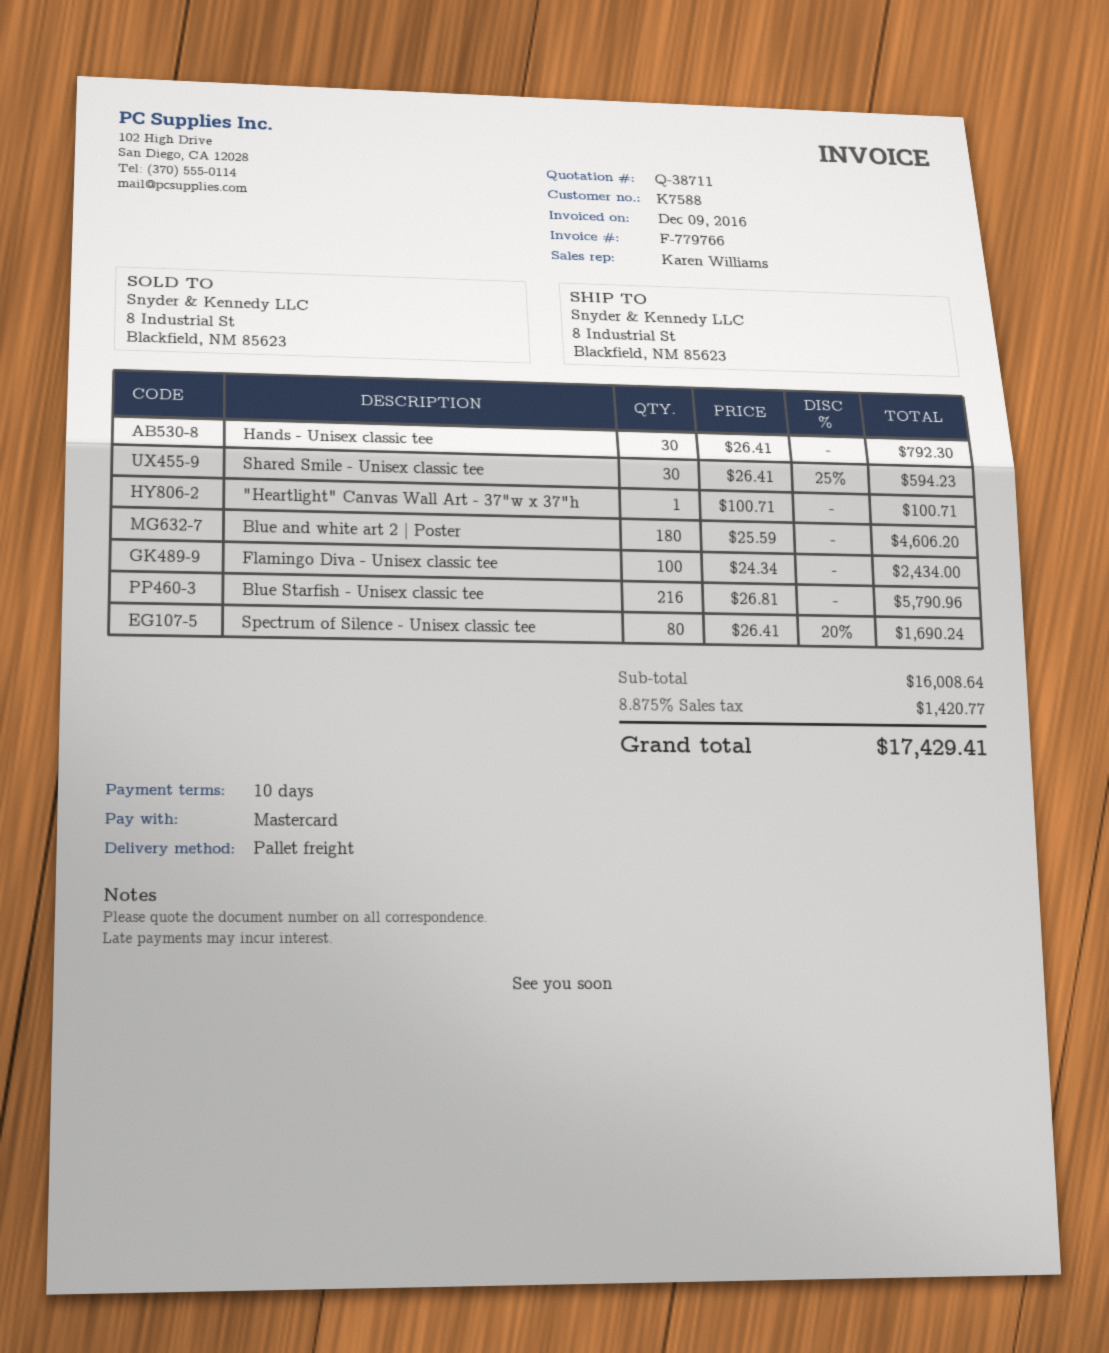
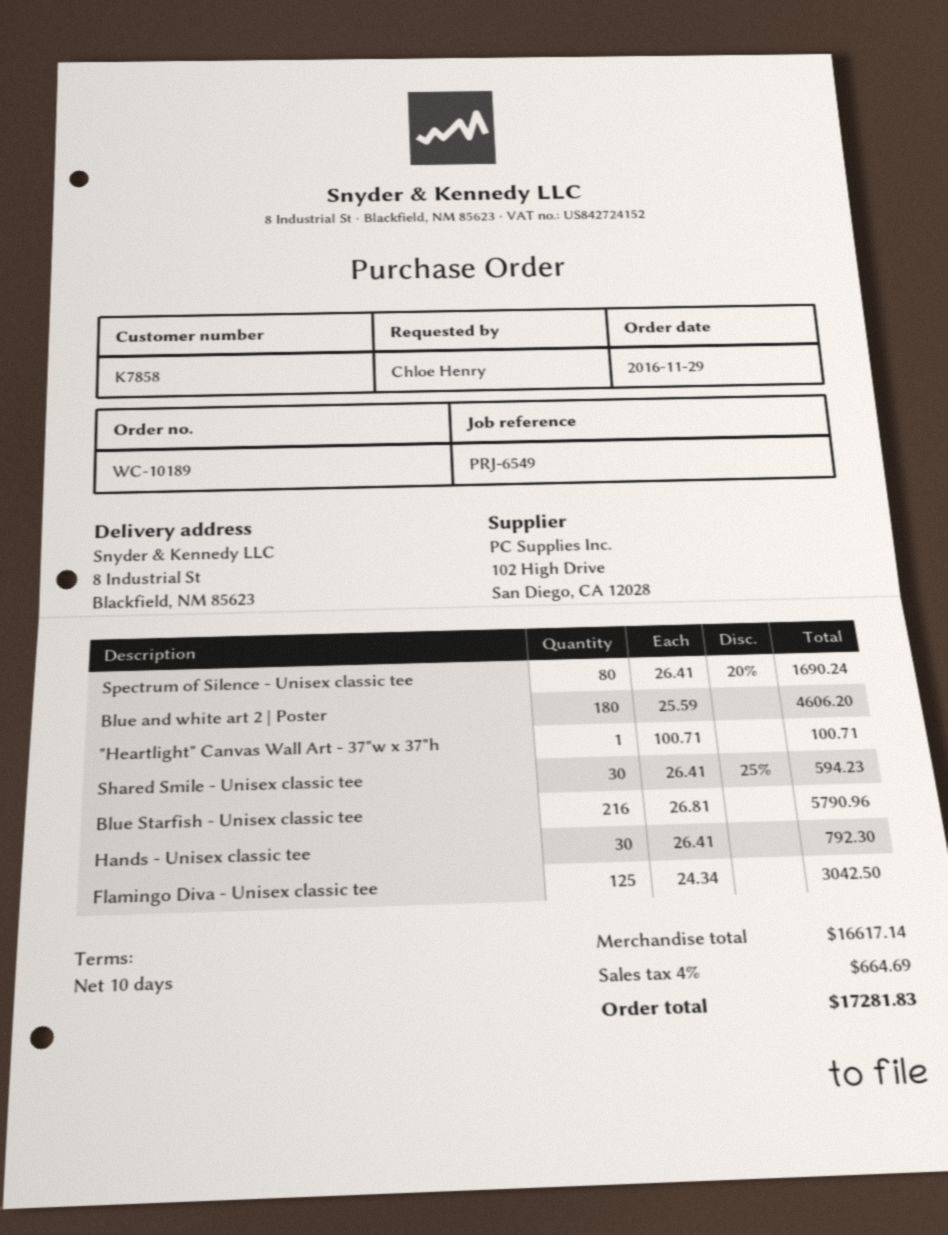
customer number: K7588 -> K7858
Flamingo Diva - Unisex classic tee: 100 x 24.34 = 2434.00 -> 125 x 24.34 = 3042.50
subtotal: 16008.64 -> 16617.14
tax: 8.875% = 1420.77 -> 4% = 664.69
total: 17429.41 -> 17281.83

